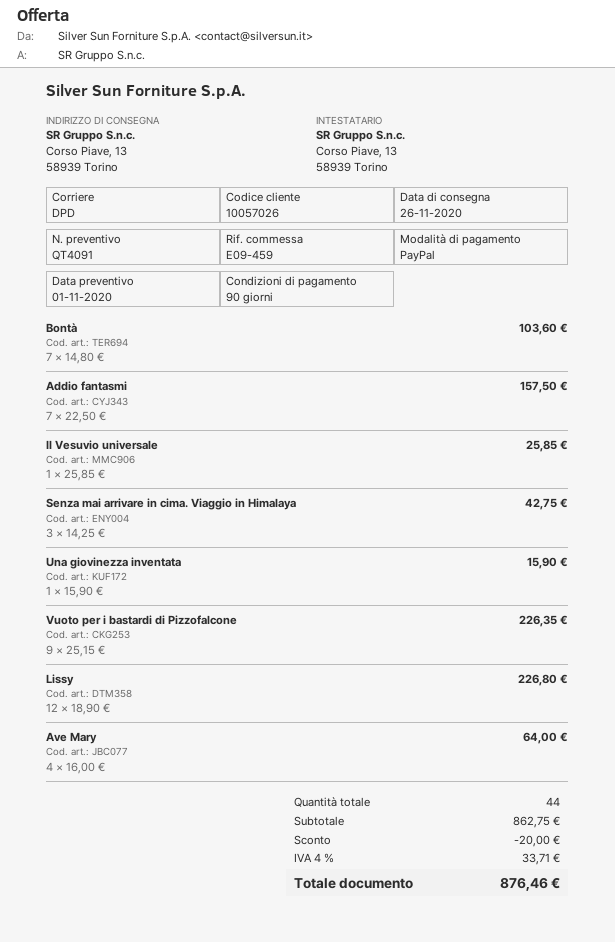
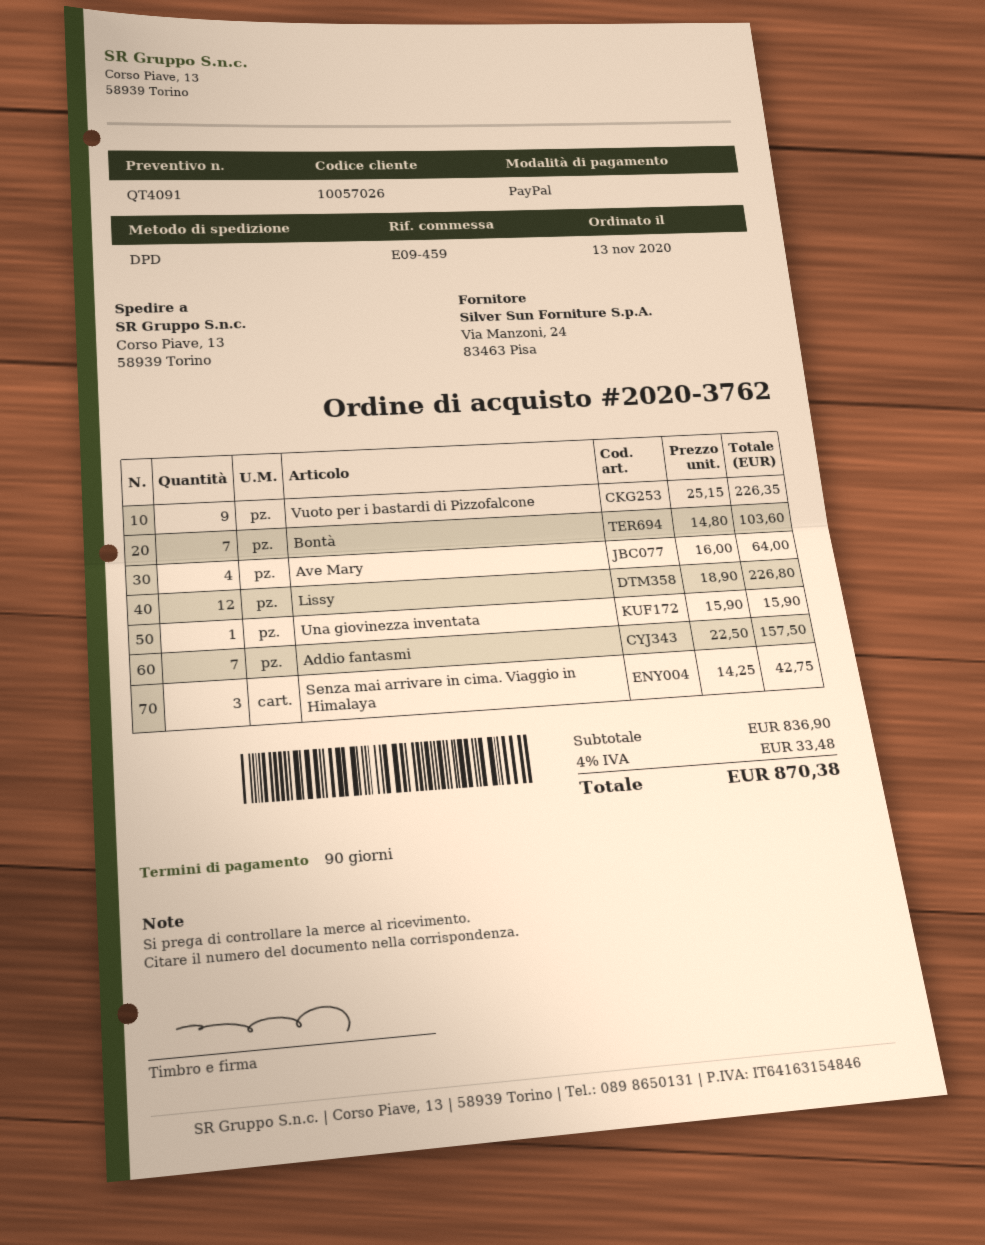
Il Vesuvio universale: 1 x 25.85 = 25.85 -> none
subtotal: 862.75 -> 836.90
discount: 20.00 -> none
tax: 4% = 33.71 -> 4% = 33.48
total: 876.46 -> 870.38

